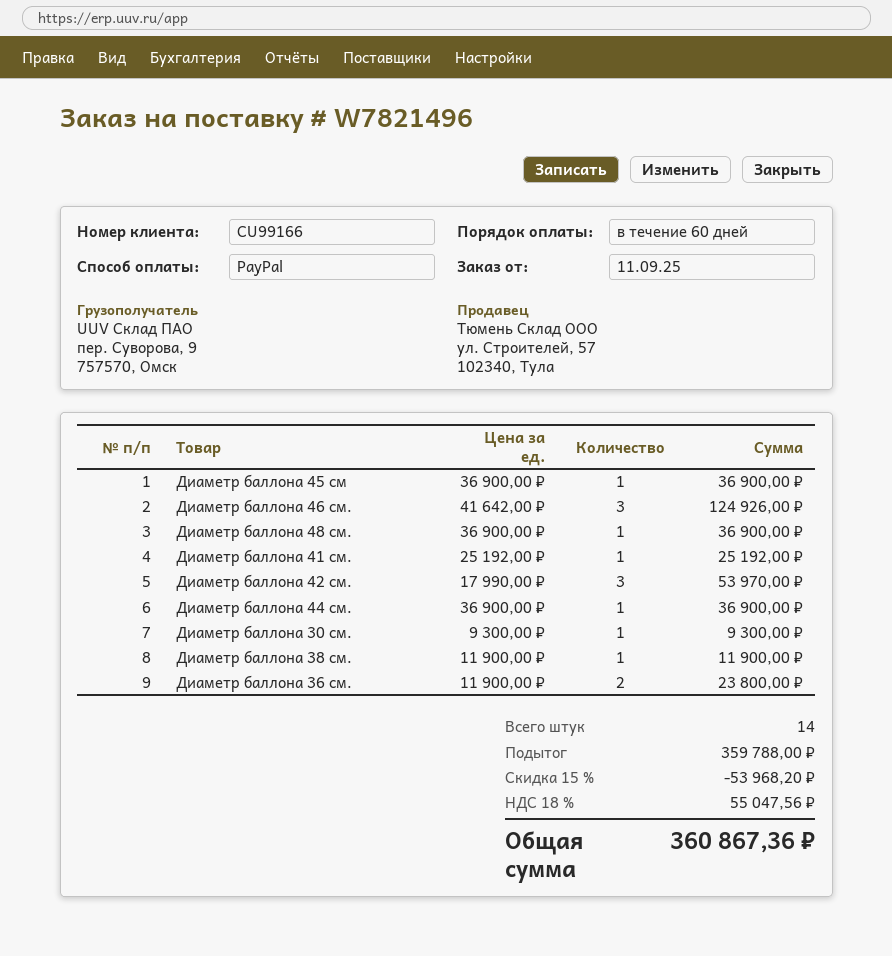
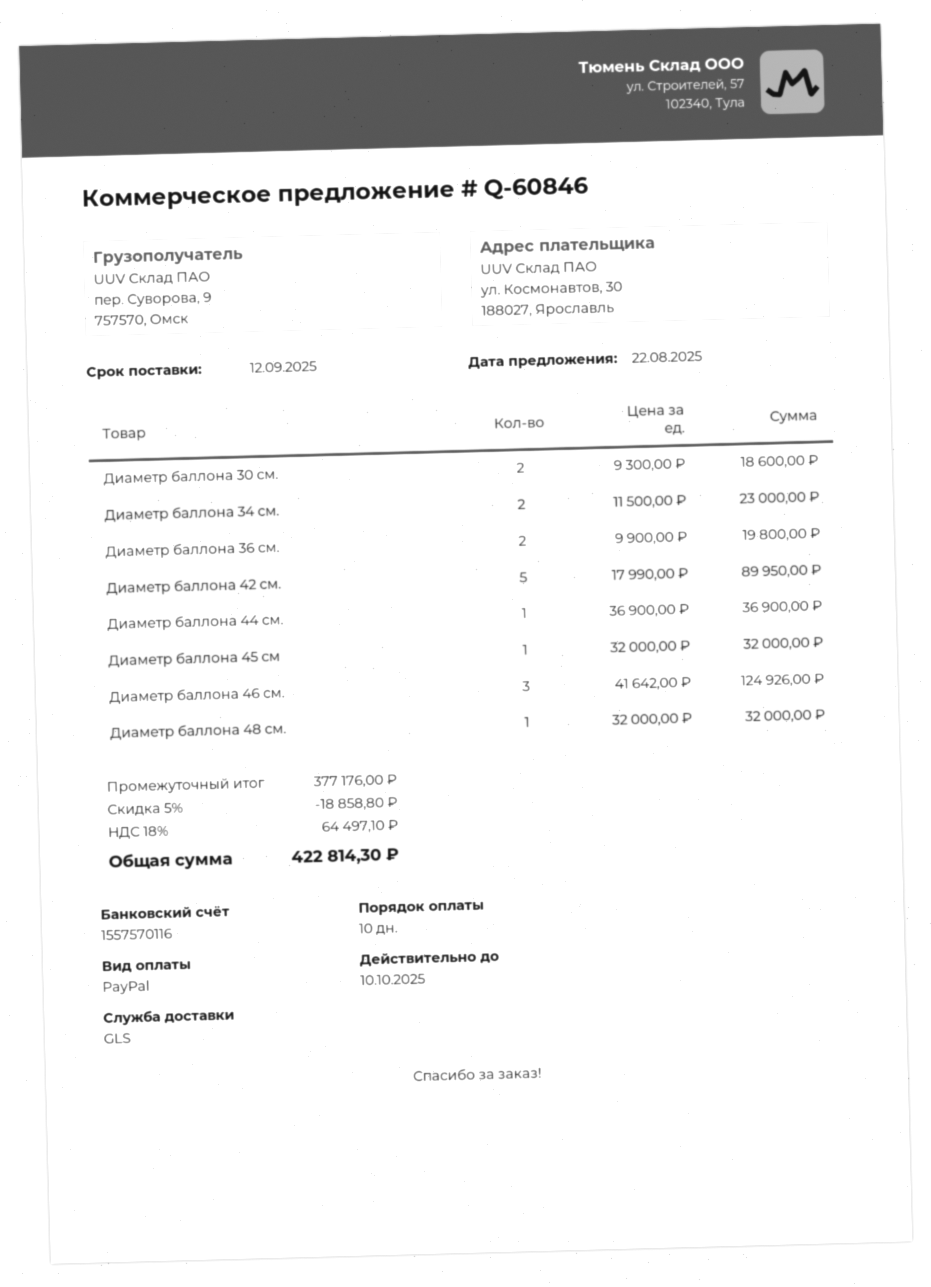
payment terms: 60 days -> 10 days
Диаметр баллона 45 см: 1 x 36900.00 = 36900.00 -> 1 x 32000.00 = 32000.00
Диаметр баллона 48 см.: 1 x 36900.00 = 36900.00 -> 1 x 32000.00 = 32000.00
Диаметр баллона 41 см.: 1 x 25192.00 = 25192.00 -> none
Диаметр баллона 42 см.: 3 x 17990.00 = 53970.00 -> 5 x 17990.00 = 89950.00
Диаметр баллона 30 см.: 1 x 9300.00 = 9300.00 -> 2 x 9300.00 = 18600.00
Диаметр баллона 38 см.: 1 x 11900.00 = 11900.00 -> none
Диаметр баллона 36 см.: 2 x 11900.00 = 23800.00 -> 2 x 9900.00 = 19800.00
Диаметр баллона 34 см.: none -> 2 x 11500.00 = 23000.00
subtotal: 359788.00 -> 377176.00
discount: 15% = 53968.20 -> 5% = 18858.80
tax: 18% = 55047.56 -> 18% = 64497.10
total: 360867.36 -> 422814.30

